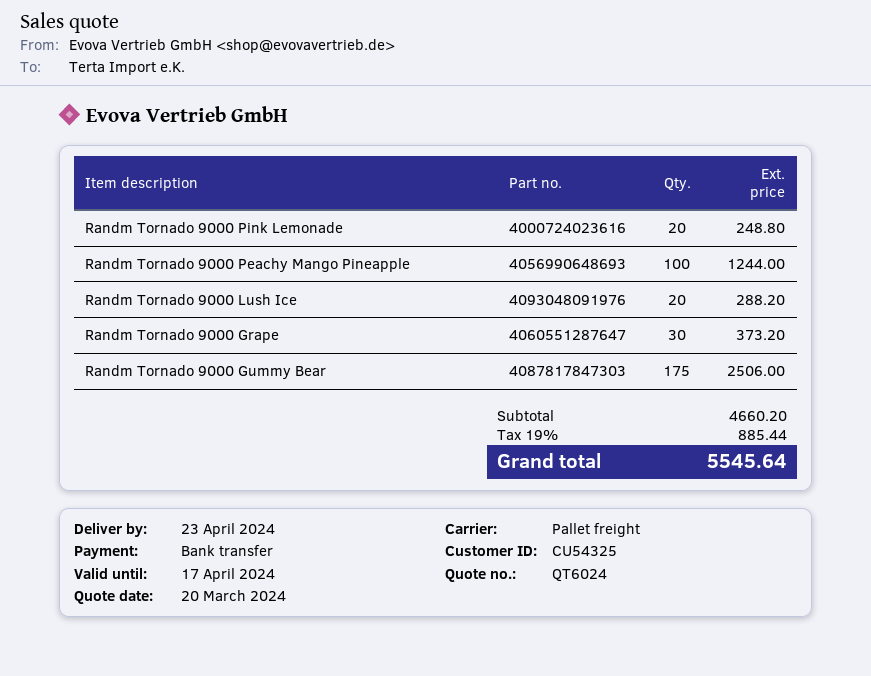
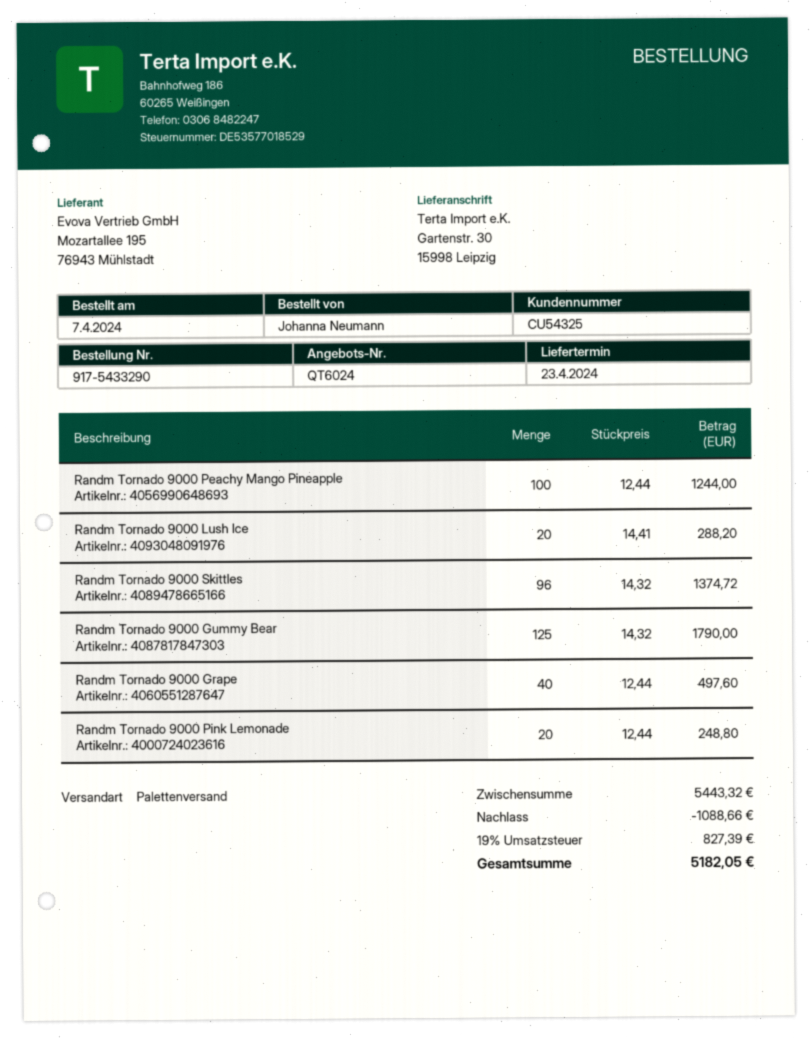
Randm Tornado 9000 Grape: 30 for 373.20 -> 40 for 497.60
Randm Tornado 9000 Gummy Bear: 175 for 2506.00 -> 125 for 1790.00
Randm Tornado 9000 Skittles: none -> 96 for 1374.72
subtotal: 4660.20 -> 5443.32
discount: none -> 1088.66
tax: 19% = 885.44 -> 19% = 827.39
total: 5545.64 -> 5182.05

